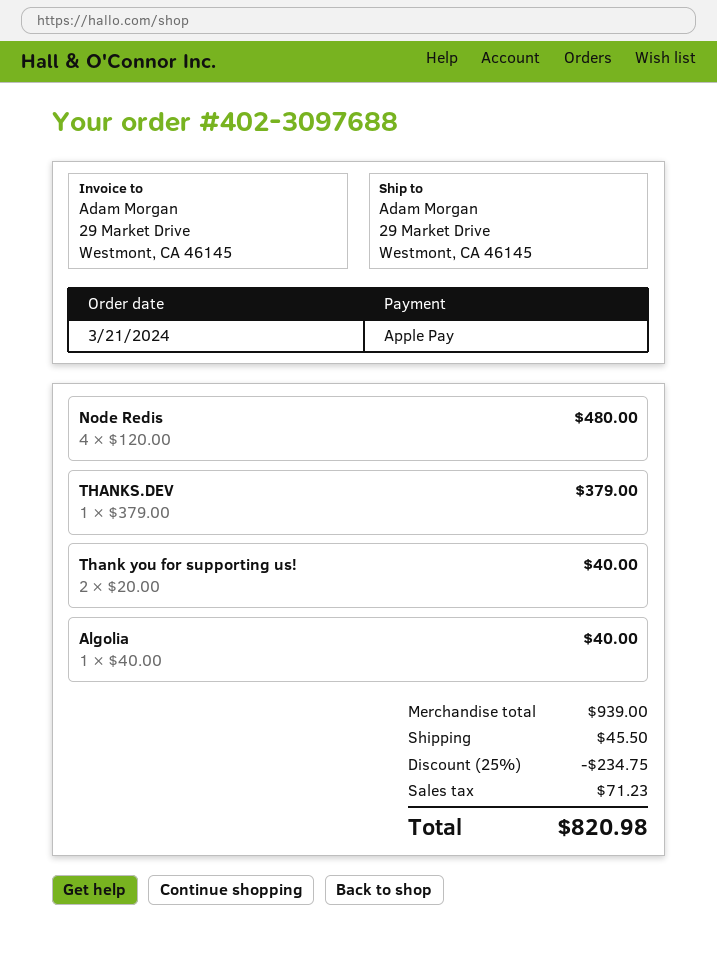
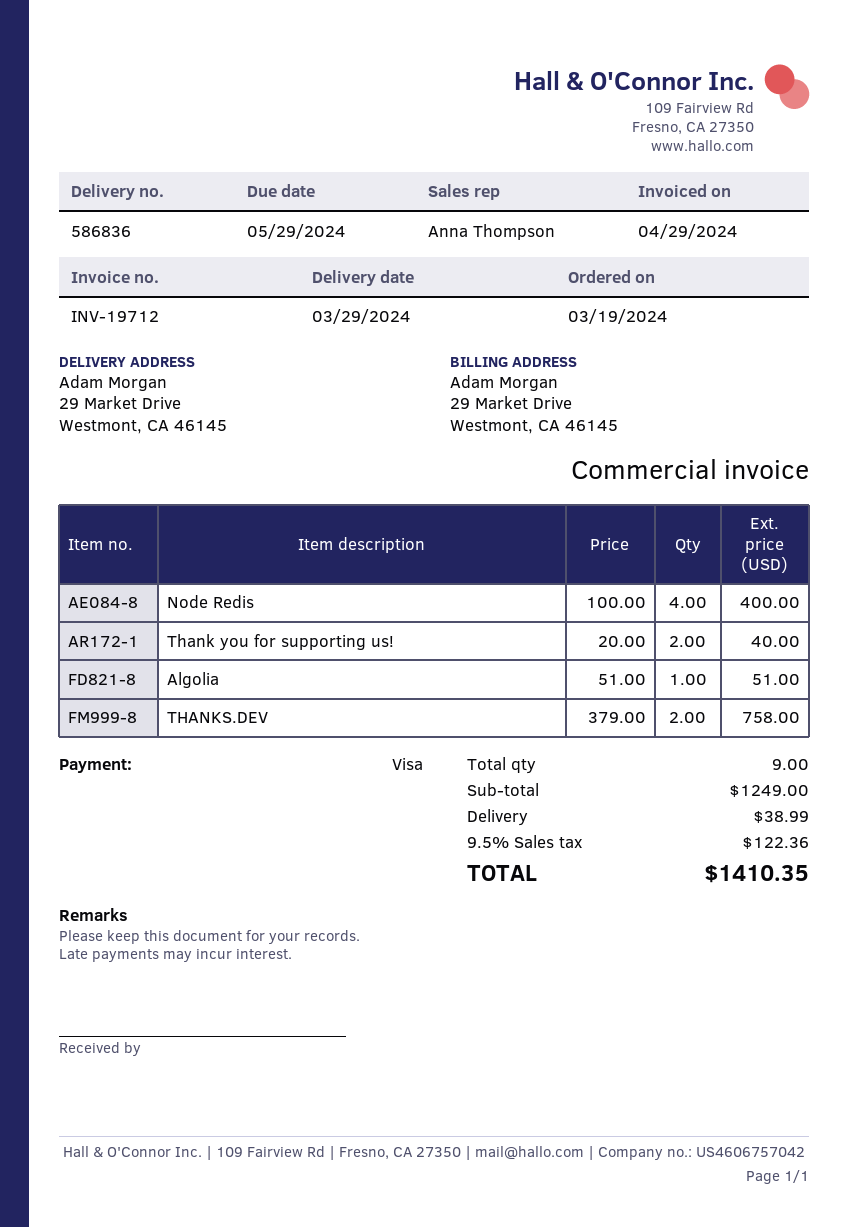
order date: 2024-03-21 -> 2024-03-19
payment method: Apple Pay -> Visa
Node Redis: 4 x 120.00 = 480.00 -> 4 x 100.00 = 400.00
THANKS.DEV: 1 x 379.00 = 379.00 -> 2 x 379.00 = 758.00
Algolia: 1 x 40.00 = 40.00 -> 1 x 51.00 = 51.00
subtotal: 939.00 -> 1249.00
discount: 25% = 234.75 -> none
shipping: 45.50 -> 38.99
tax: 71.23 -> 122.36
total: 820.98 -> 1410.35

